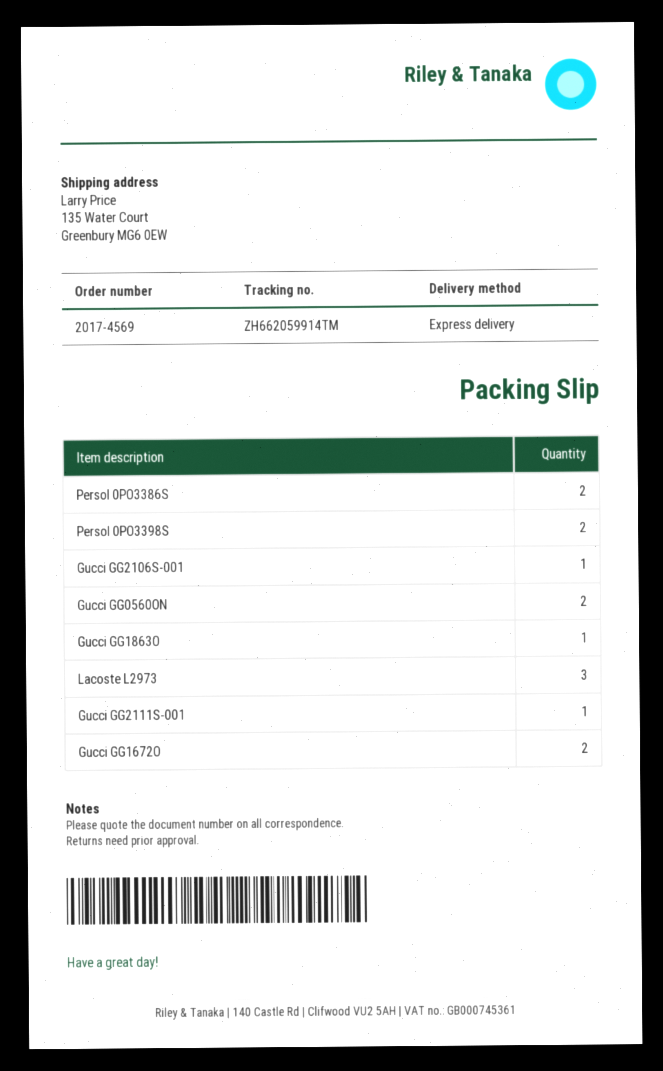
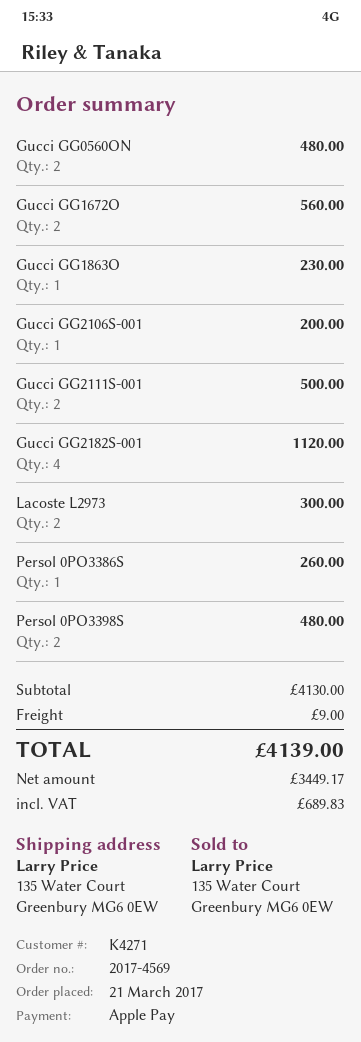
Persol 0PO3386S: 2 -> 1
Lacoste L2973: 3 -> 2
Gucci GG2111S-001: 1 -> 2
Gucci GG2182S-001: none -> 4

